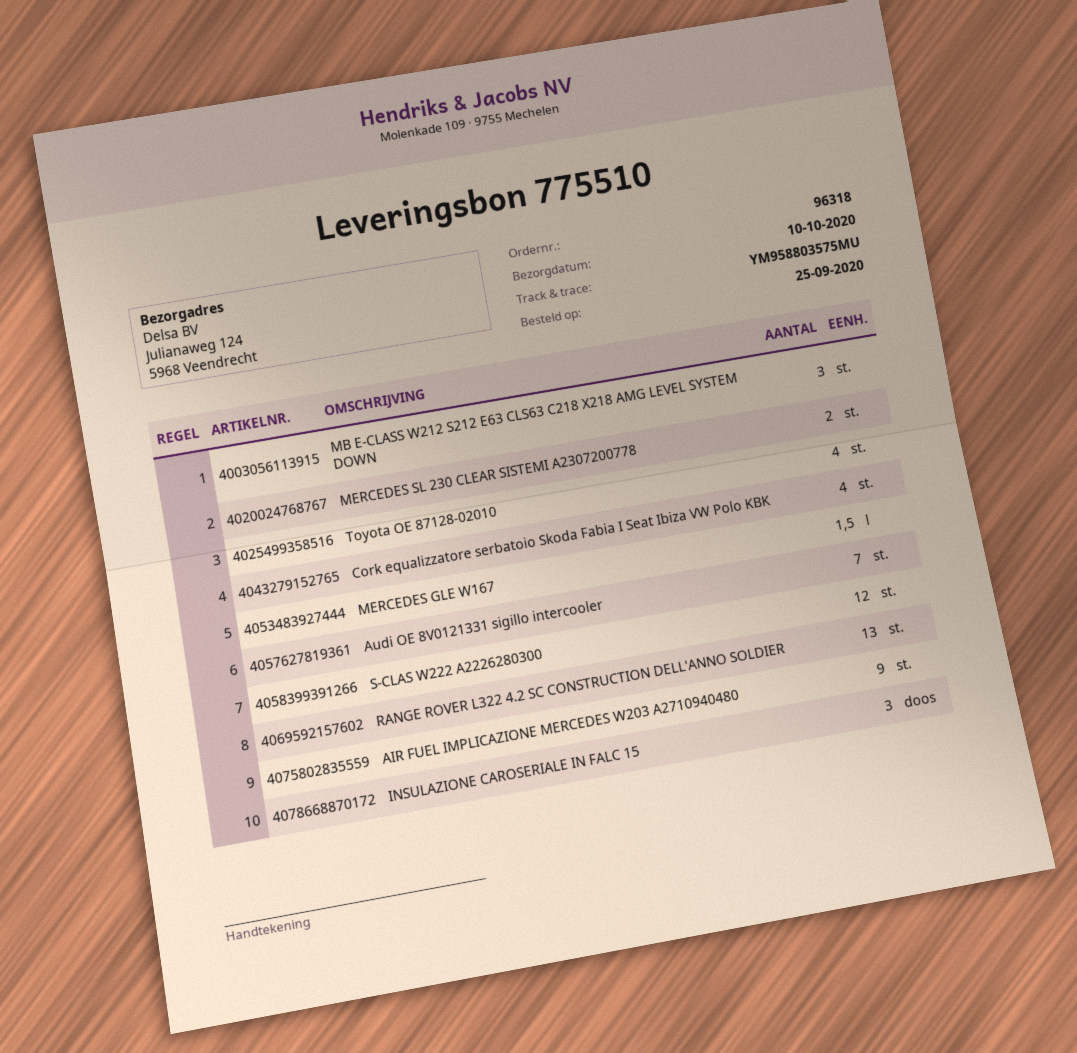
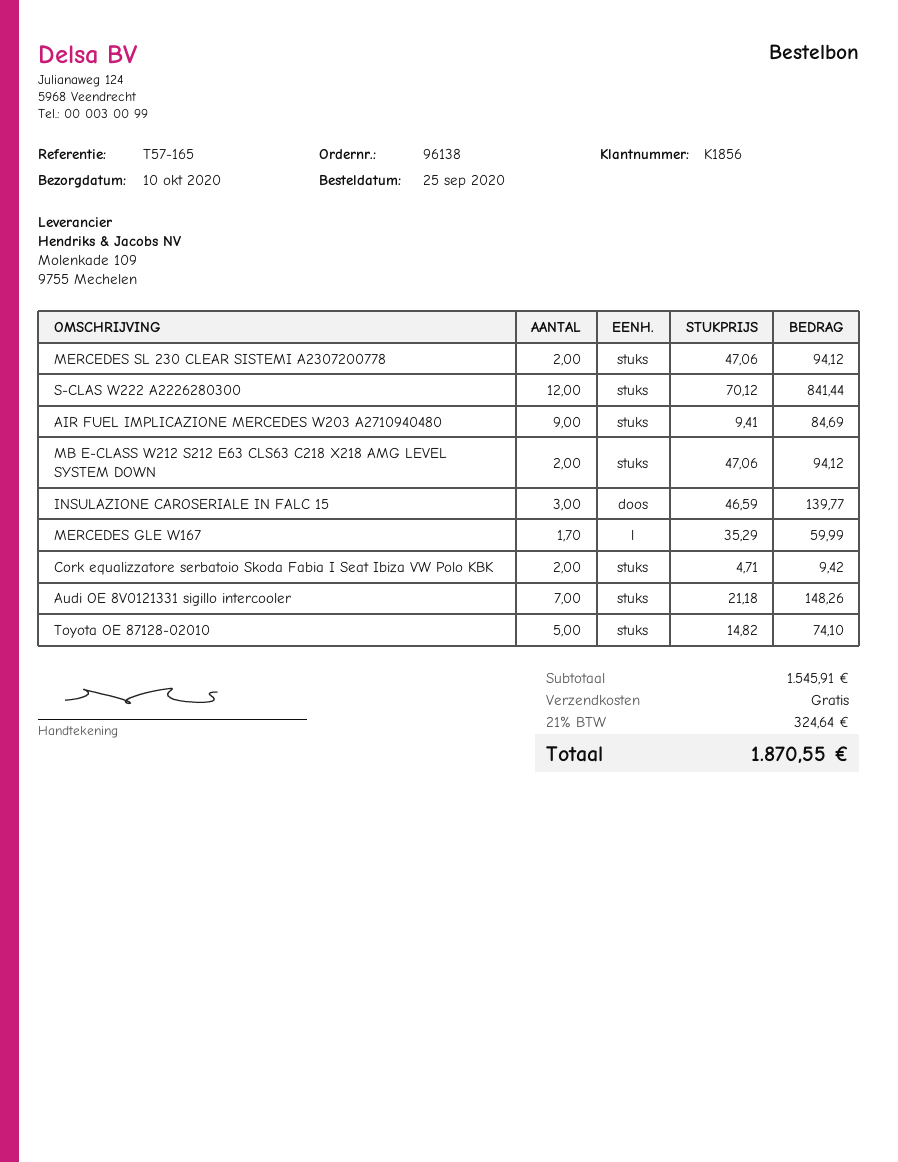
order number: 96318 -> 96138
MB E-CLASS W212 S212 E63 CLS63 C218 X218 AMG LEVEL SYSTEM DOWN: 3 -> 2
Toyota OE 87128-02010: 4 -> 5
Cork equalizzatore serbatoio Skoda Fabia I Seat Ibiza VW Polo KBK: 4 -> 2
MERCEDES GLE W167: 1.5 -> 1.7
RANGE ROVER L322 4.2 SC CONSTRUCTION DELL'ANNO SOLDIER: 13 -> none

